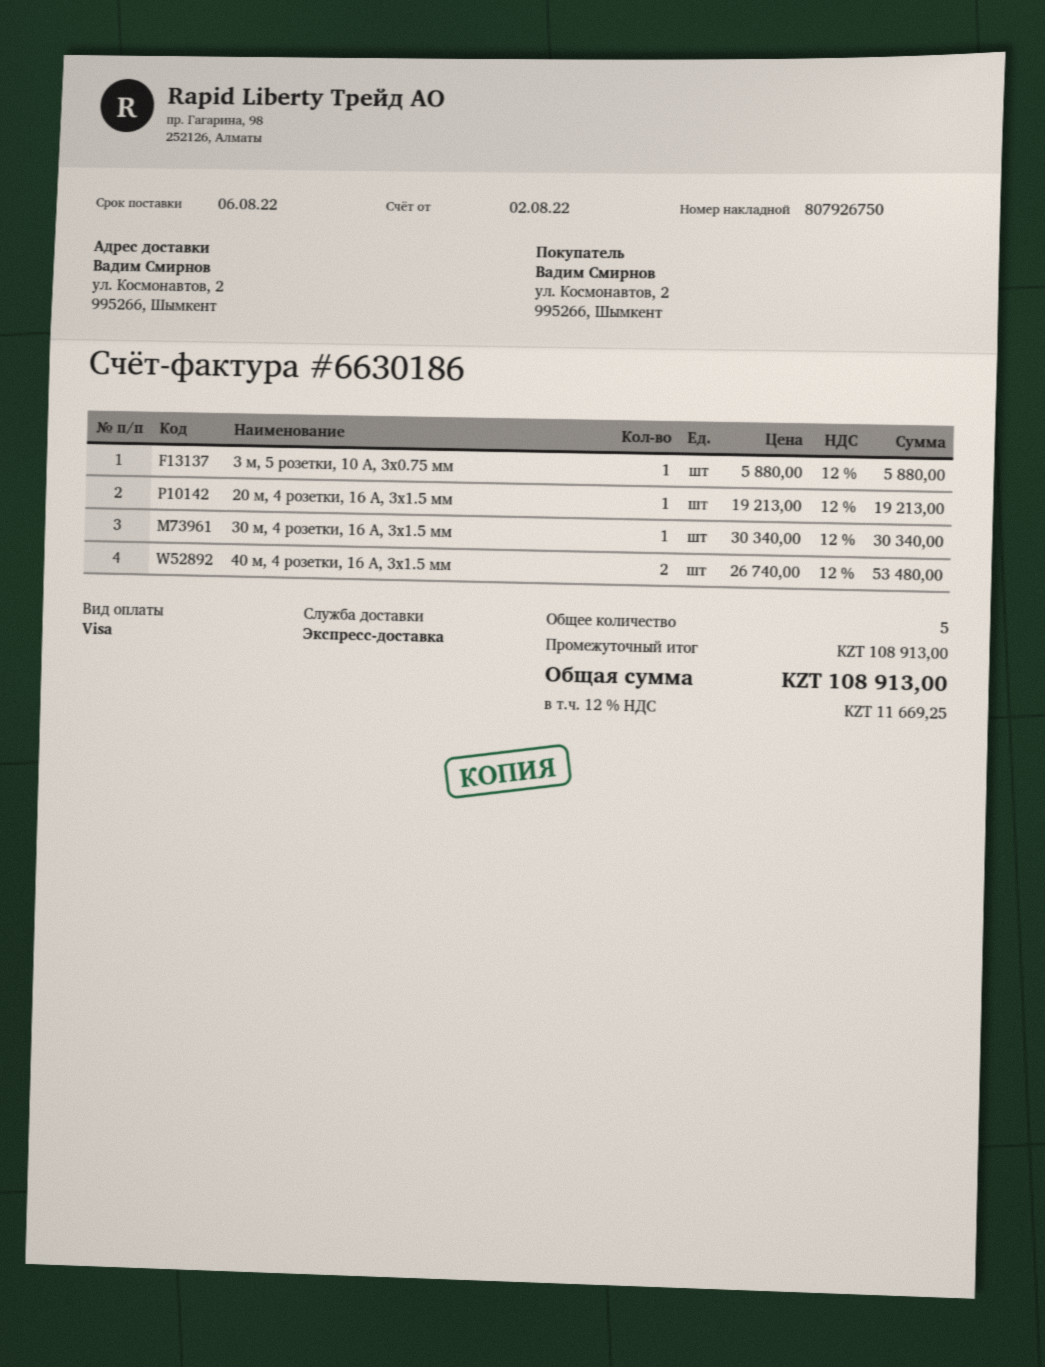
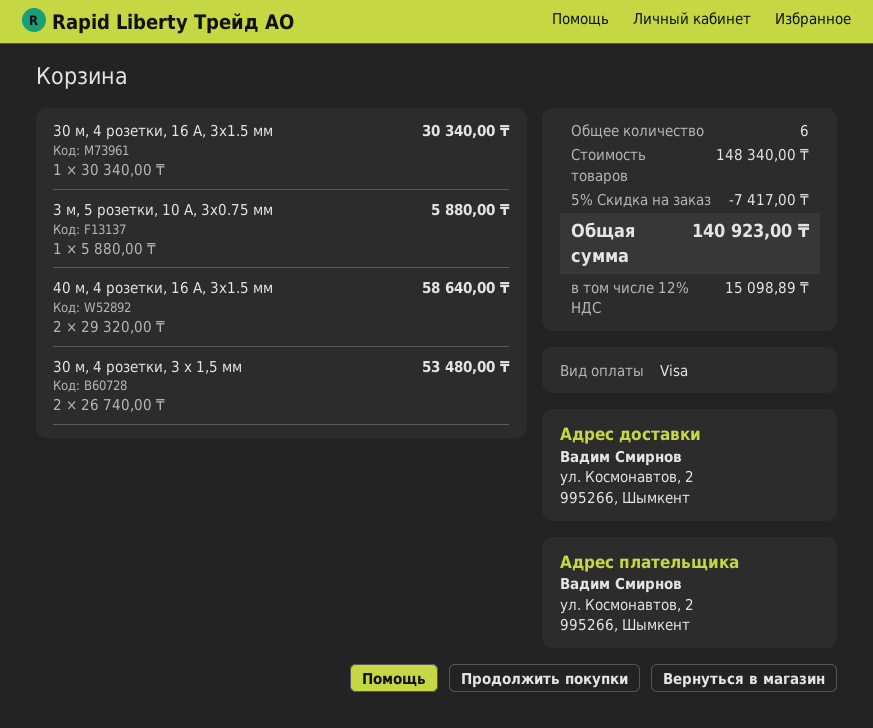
20 м, 4 розетки, 16 А, 3x1.5 мм: 1 x 19213.00 = 19213.00 -> none
40 м, 4 розетки, 16 А, 3x1.5 мм: 2 x 26740.00 = 53480.00 -> 2 x 29320.00 = 58640.00
30 м, 4 розетки, 3 х 1,5 мм: none -> 2 x 26740.00 = 53480.00
total quantity: 5 -> 6
subtotal: 108913.00 -> 148340.00
discount: none -> 5% = 7417.00
tax: 12% = 11669.25 -> 12% = 15098.89
total: 108913.00 -> 140923.00

